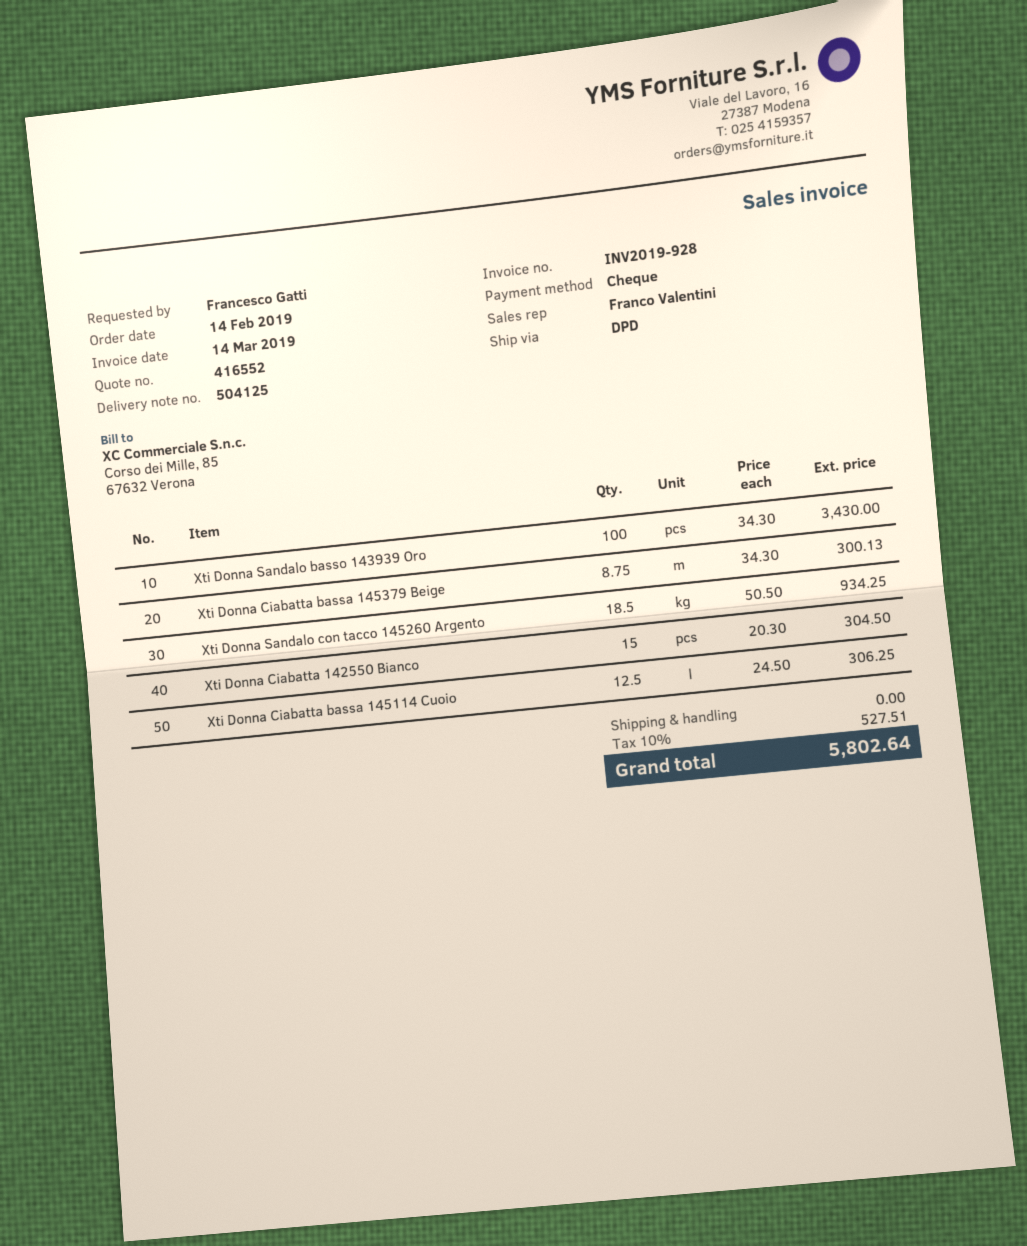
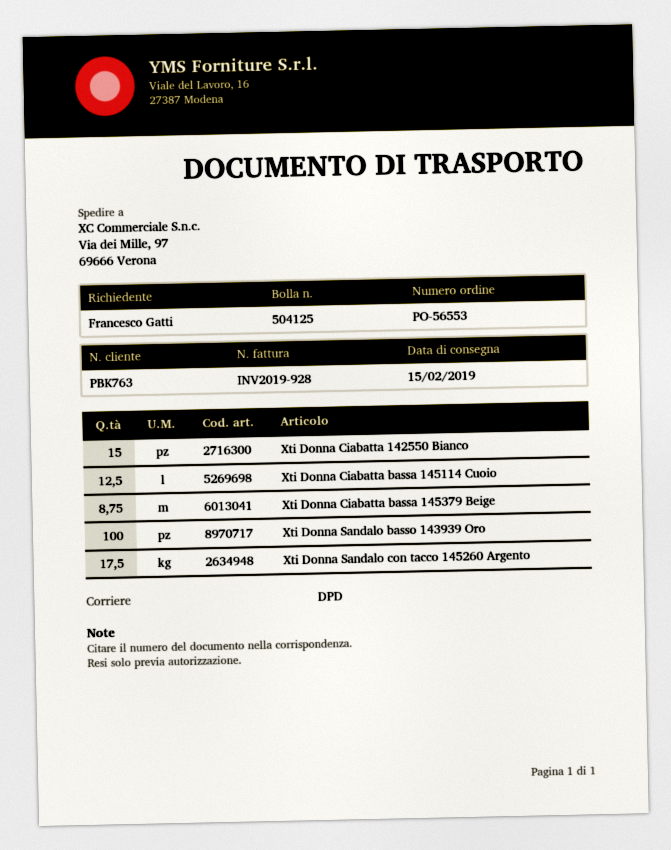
Xti Donna Sandalo con tacco 145260 Argento: 18.5 -> 17.5

